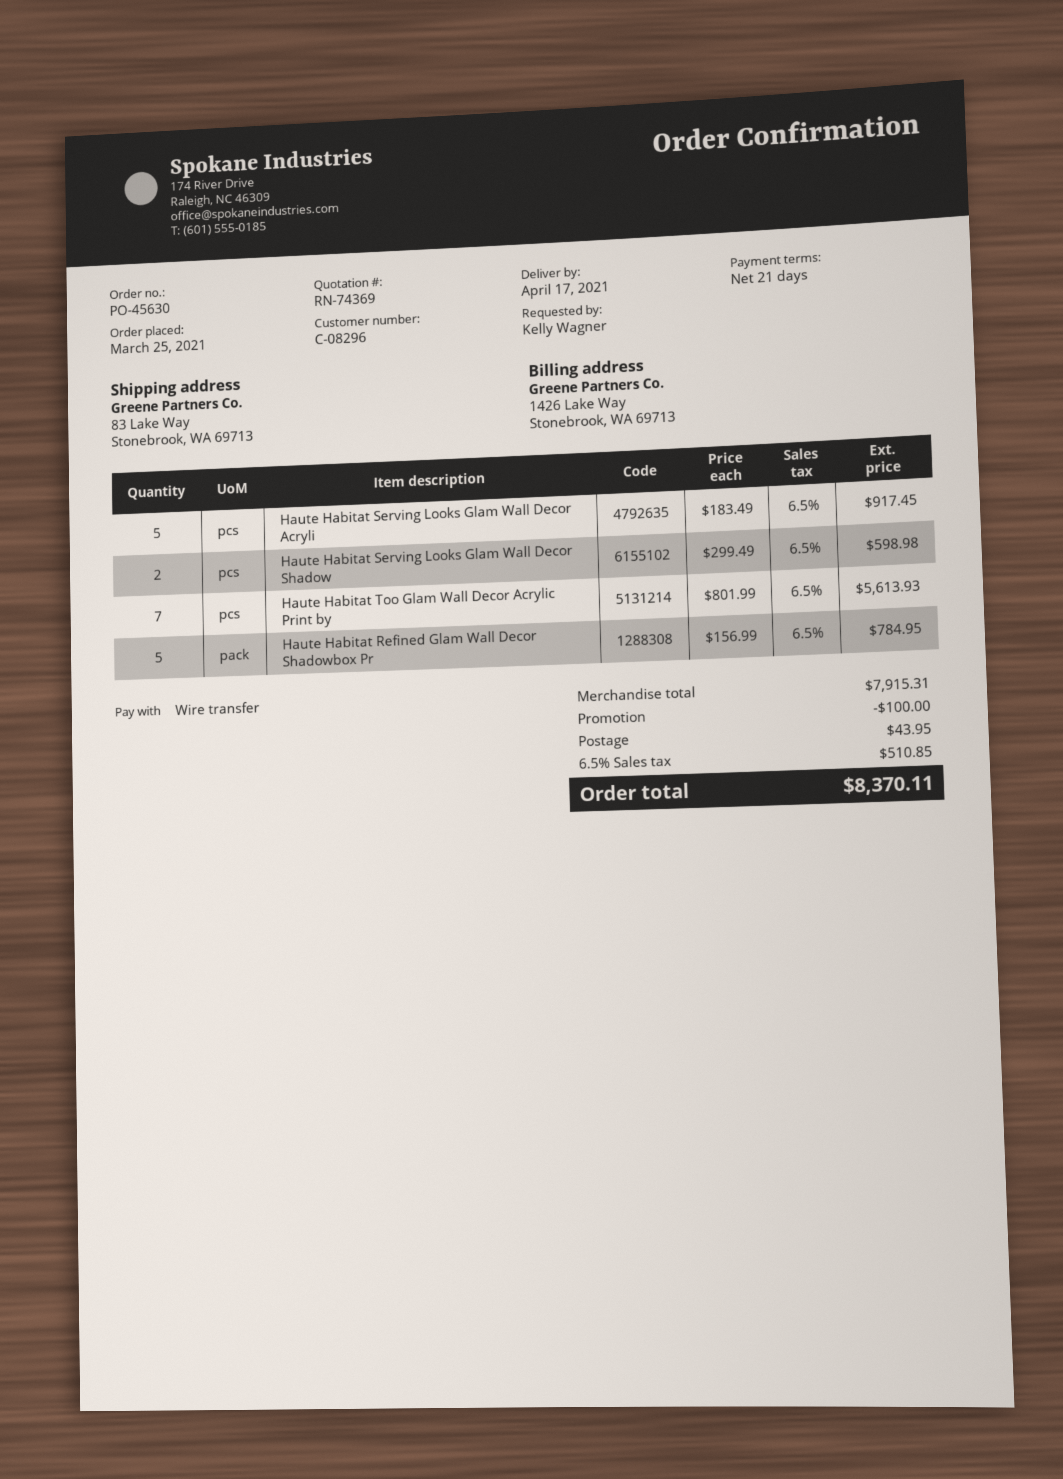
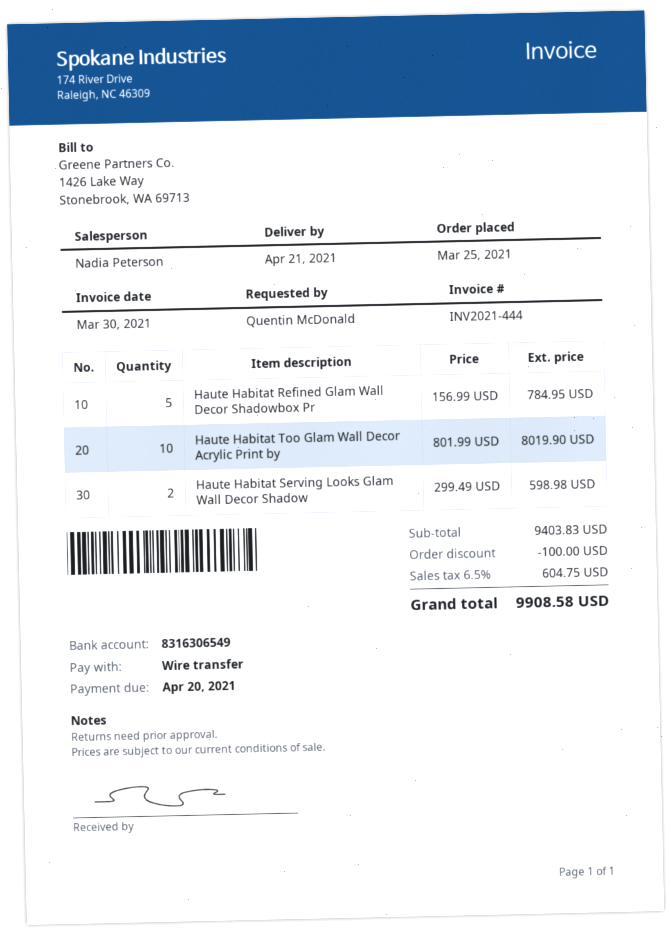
delivery date: 2021-04-17 -> 2021-04-21
ordered by: Kelly Wagner -> Quentin McDonald
Haute Habitat Serving Looks Glam Wall Decor Acryli: 5 x 183.49 = 917.45 -> none
Haute Habitat Too Glam Wall Decor Acrylic Print by: 7 x 801.99 = 5613.93 -> 10 x 801.99 = 8019.90
subtotal: 7915.31 -> 9403.83
shipping: 43.95 -> none
tax: 6.5% = 510.85 -> 6.5% = 604.75
total: 8370.11 -> 9908.58

